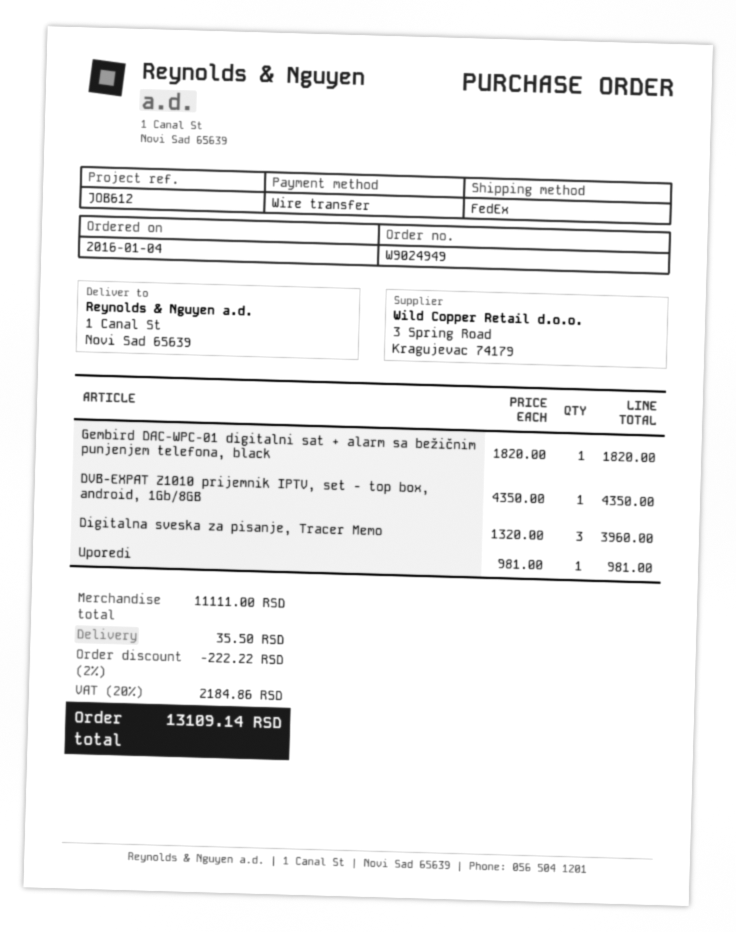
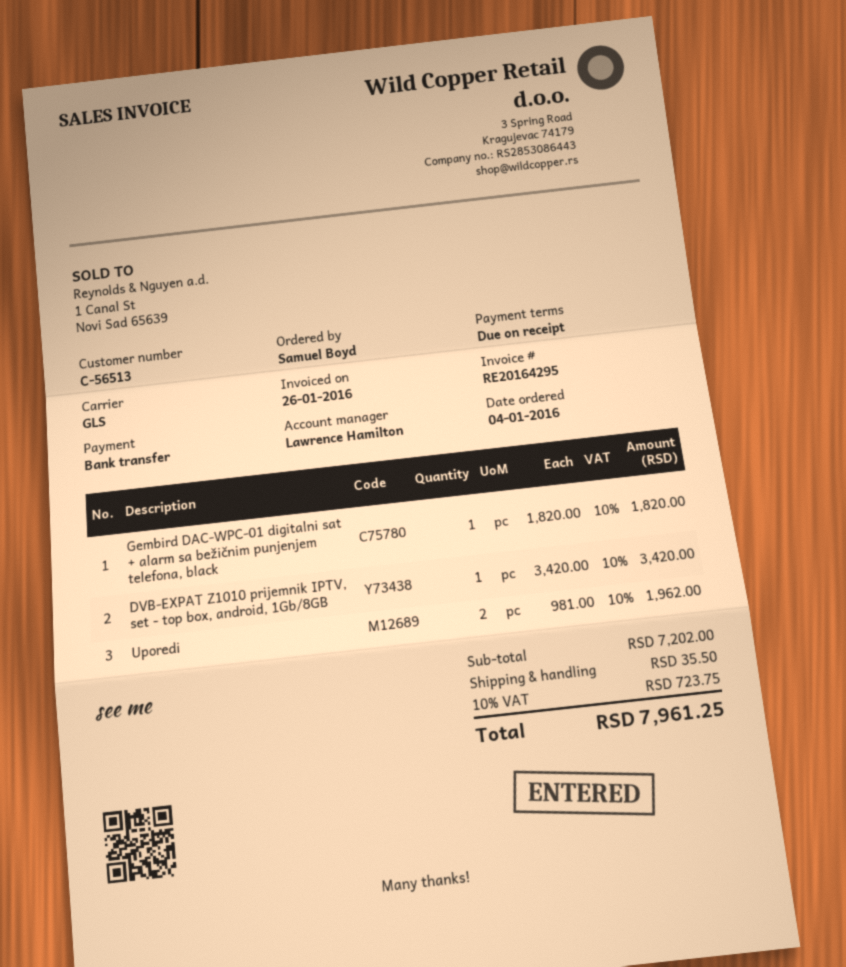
shipping method: FedEx -> GLS
DVB-EXPAT Z1010 prijemnik IPTV, set - top box, android, 1Gb/8GB: 1 x 4350.00 = 4350.00 -> 1 x 3420.00 = 3420.00
Digitalna sveska za pisanje, Tracer Memo: 3 x 1320.00 = 3960.00 -> none
Uporedi: 1 x 981.00 = 981.00 -> 2 x 981.00 = 1962.00
subtotal: 11111.00 -> 7202.00
discount: 2% = 222.22 -> none
tax: 20% = 2184.86 -> 10% = 723.75
total: 13109.14 -> 7961.25

